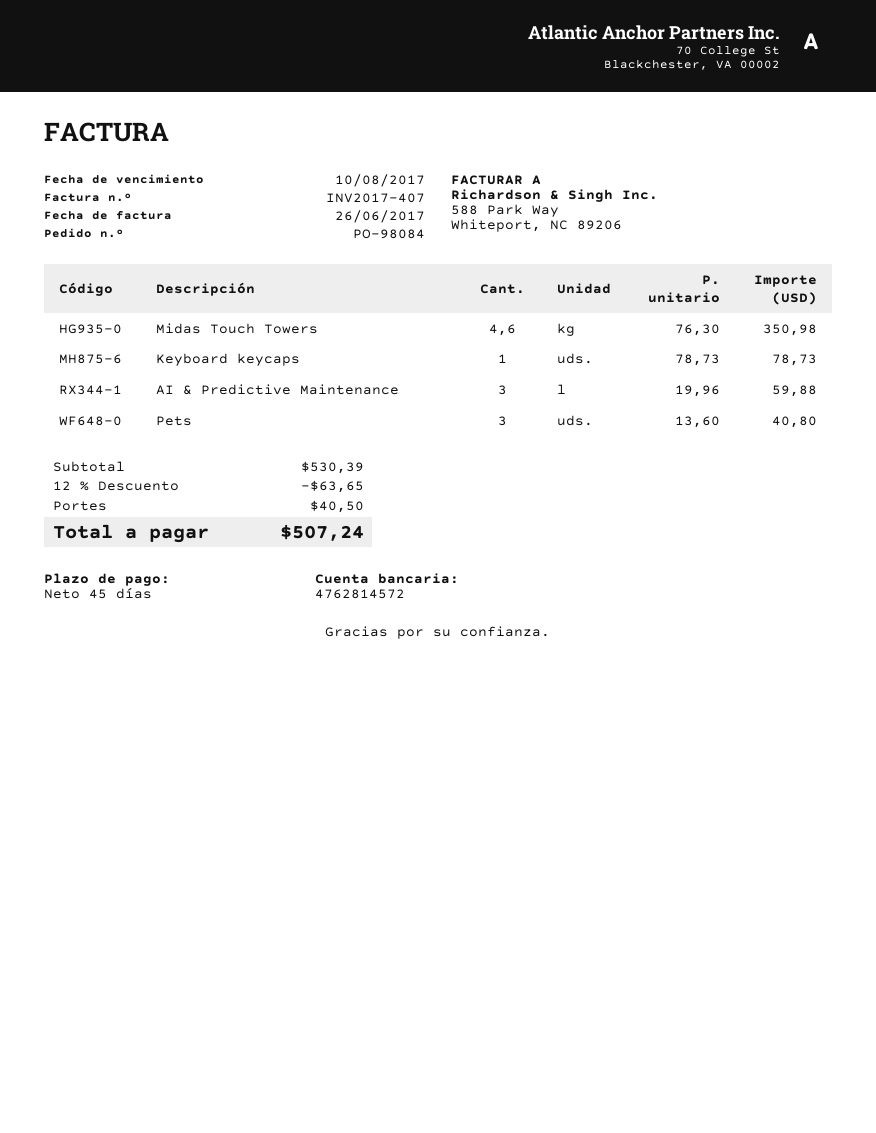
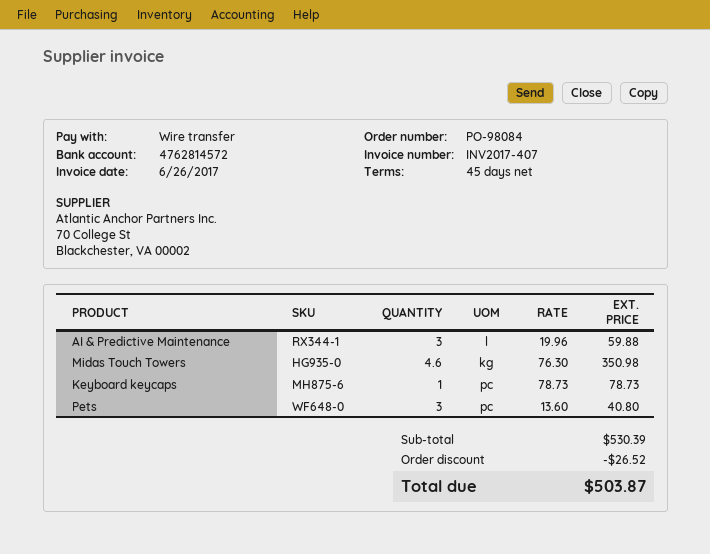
discount: 63.65 -> 26.52
shipping: 40.50 -> none
total: 507.24 -> 503.87

